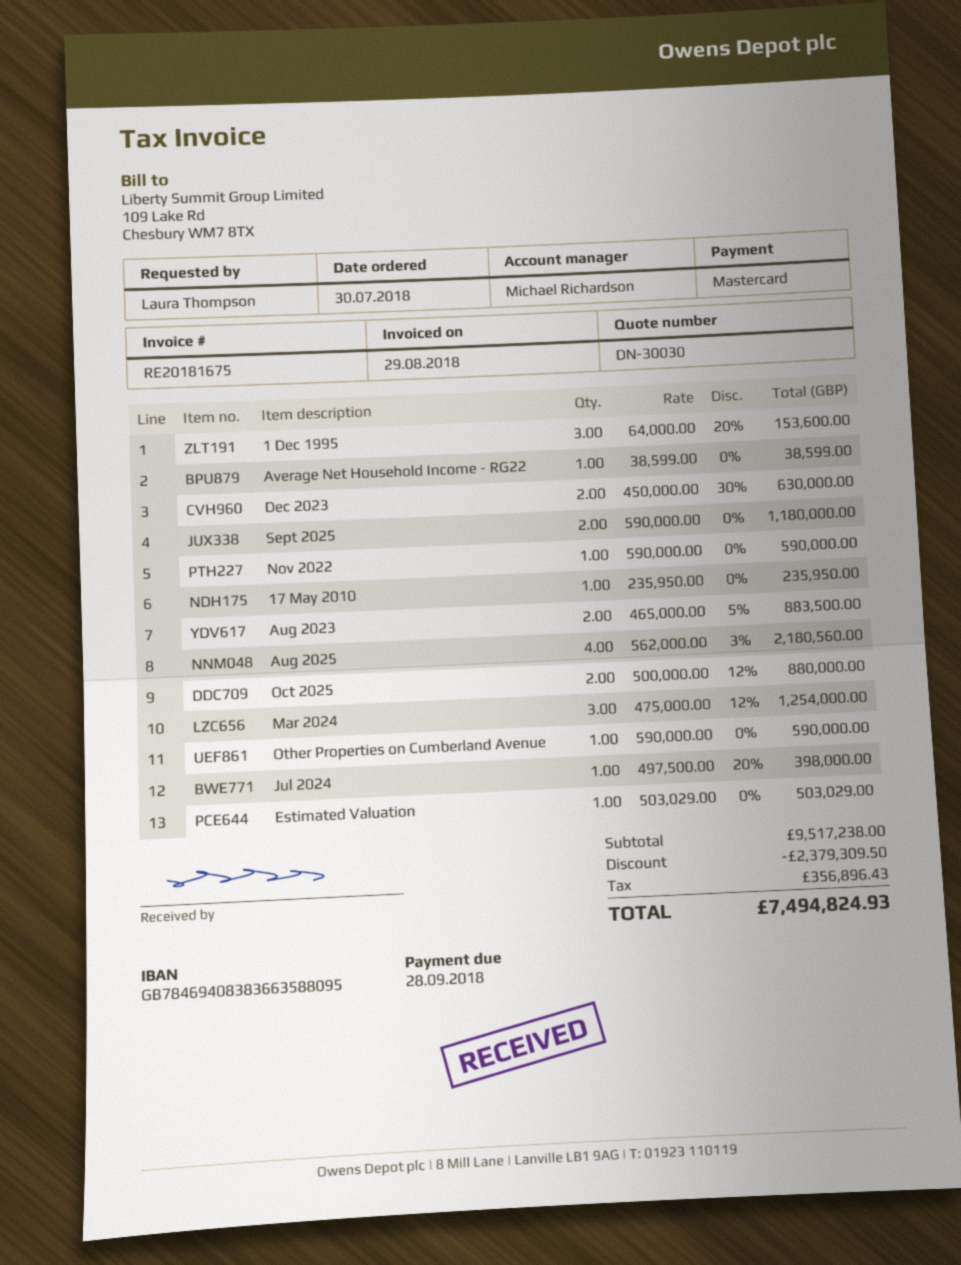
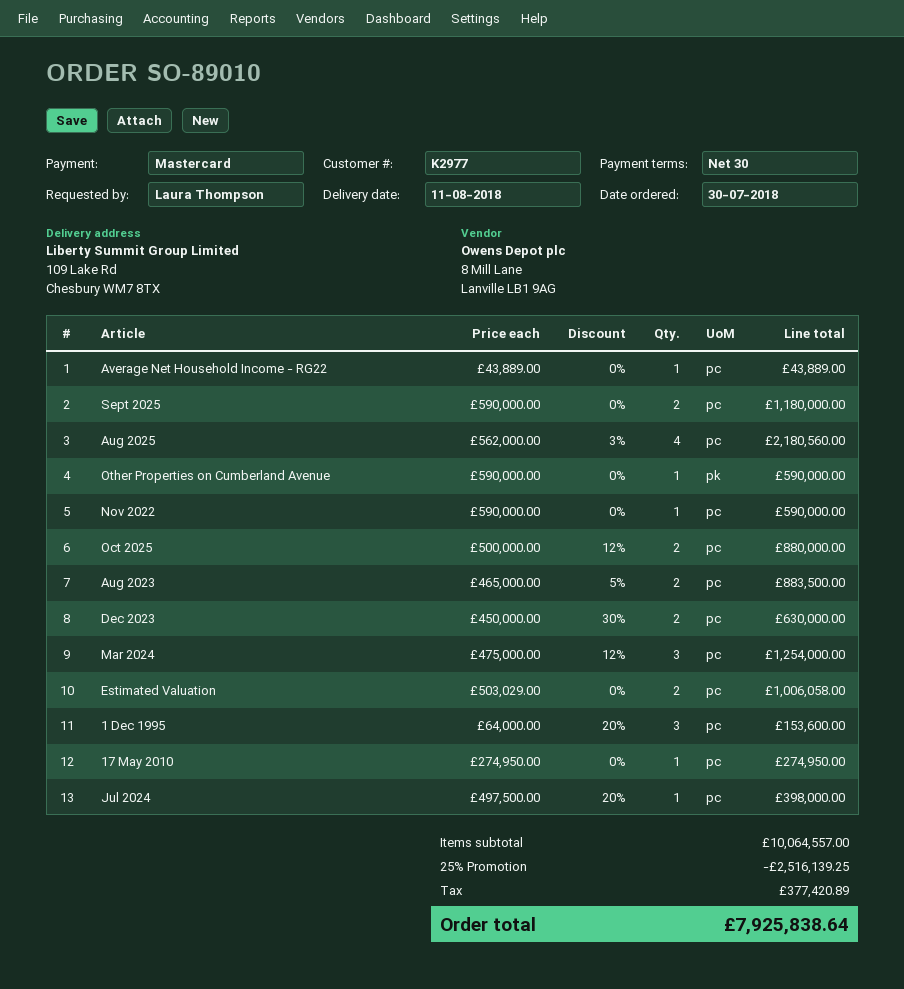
Average Net Household Income - RG22: 1 x 38599.00 = 38599.00 -> 1 x 43889.00 = 43889.00
17 May 2010: 1 x 235950.00 = 235950.00 -> 1 x 274950.00 = 274950.00
Estimated Valuation: 1 x 503029.00 = 503029.00 -> 2 x 503029.00 = 1006058.00
subtotal: 9517238.00 -> 10064557.00
discount: 2379309.50 -> 2516139.25
tax: 356896.43 -> 377420.89
total: 7494824.93 -> 7925838.64

